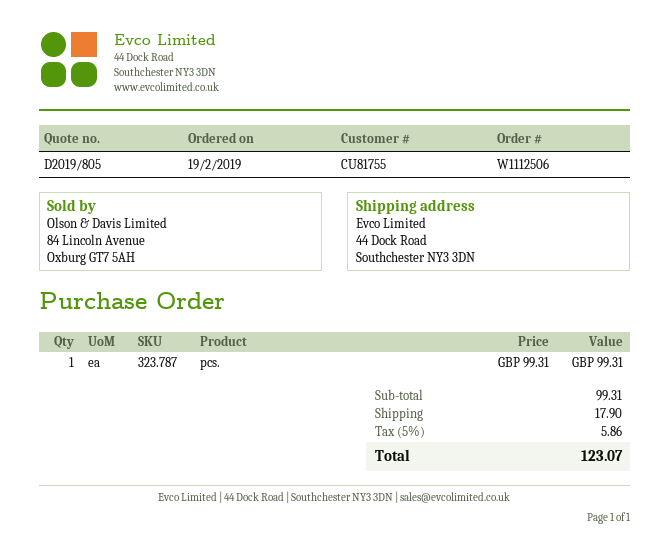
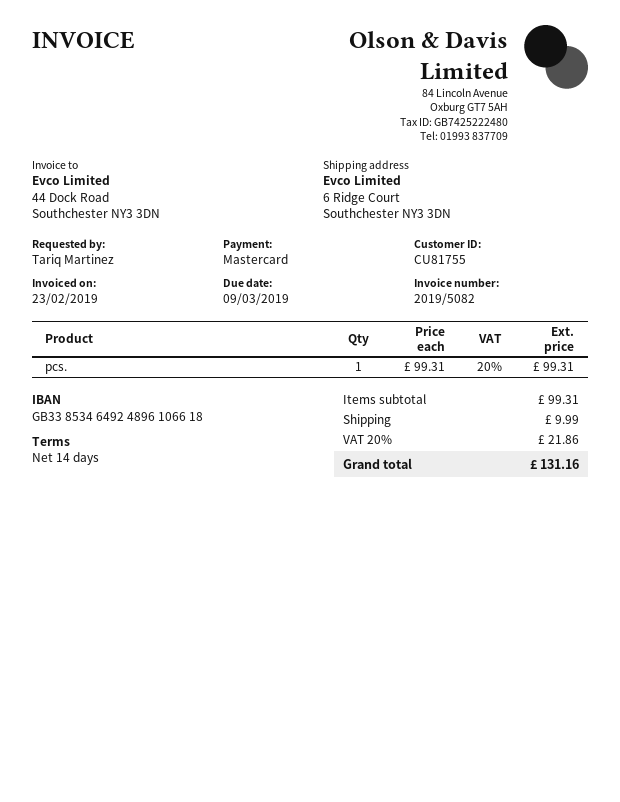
ship to: 44 Dock Road, Southchester NY3 3DN -> 6 Ridge Court, Southchester NY3 3DN
shipping: 17.90 -> 9.99
tax: 5% = 5.86 -> 20% = 21.86
total: 123.07 -> 131.16

